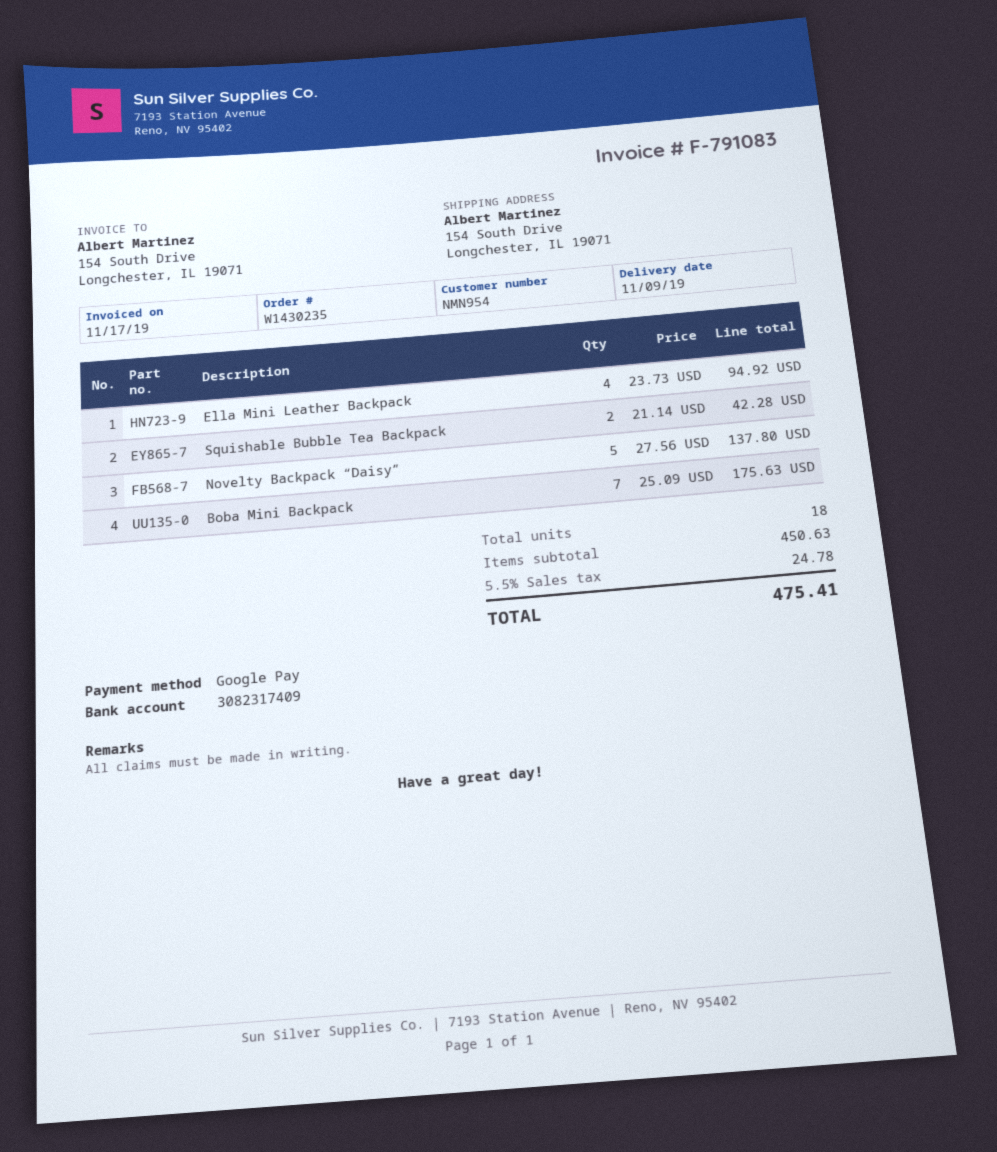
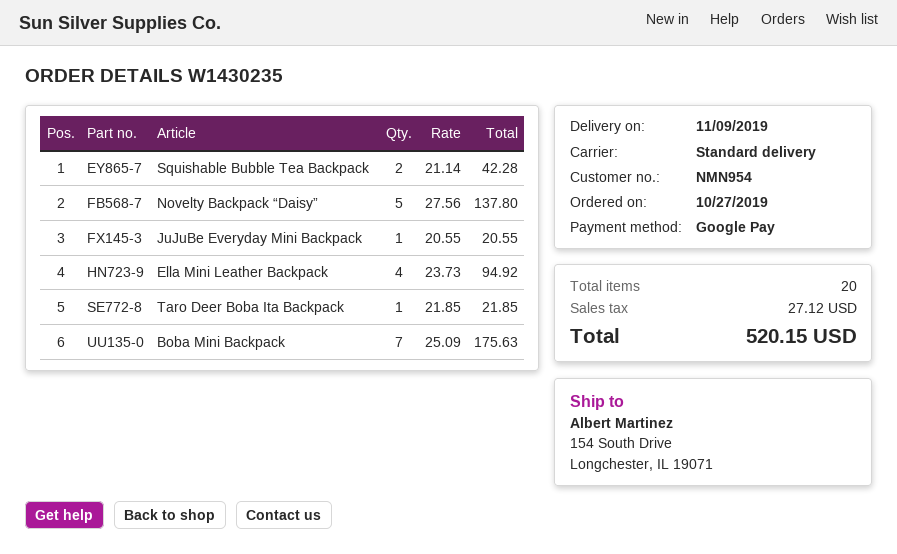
JuJuBe Everyday Mini Backpack: none -> 1 x 20.55 = 20.55
Taro Deer Boba Ita Backpack: none -> 1 x 21.85 = 21.85
total quantity: 18 -> 20
tax: 24.78 -> 27.12
total: 475.41 -> 520.15

